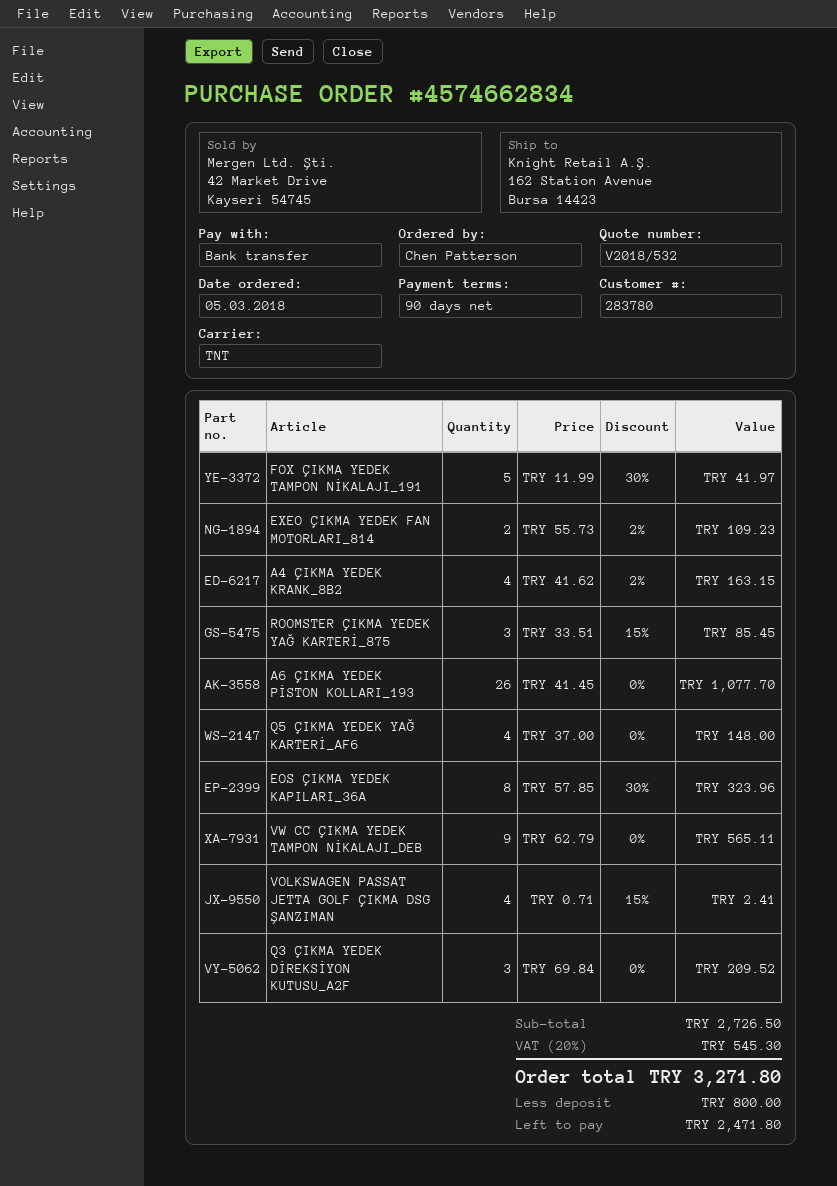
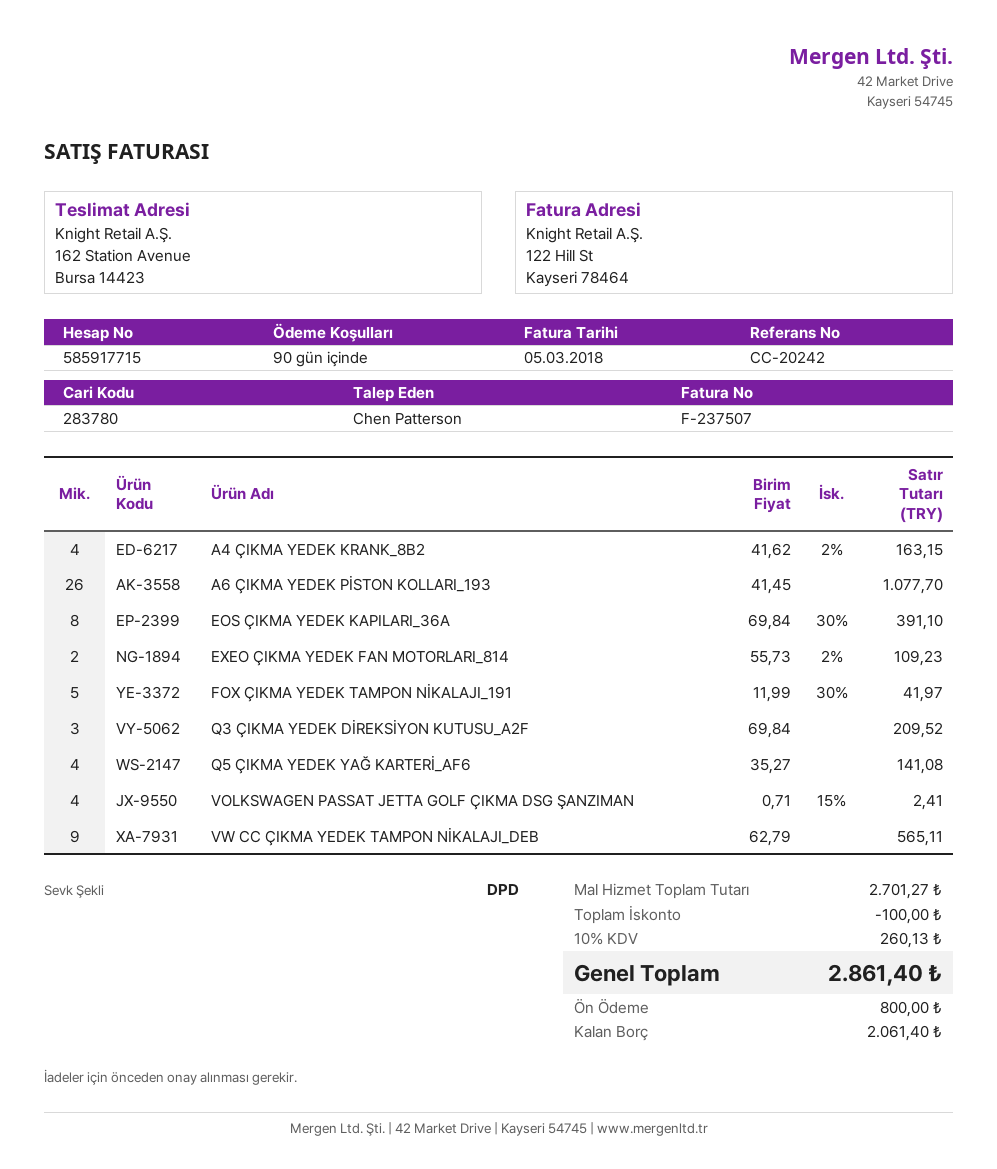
shipping method: TNT -> DPD
ROOMSTER ÇIKMA YEDEK YAĞ KARTERİ_875: 3 x 33.51 - 15% = 85.45 -> none
Q5 ÇIKMA YEDEK YAĞ KARTERİ_AF6: 4 x 37.00 = 148.00 -> 4 x 35.27 = 141.08
EOS ÇIKMA YEDEK KAPILARI_36A: 8 x 57.85 - 30% = 323.96 -> 8 x 69.84 - 30% = 391.10
subtotal: 2726.50 -> 2701.27
discount: none -> 100.00
tax: 20% = 545.30 -> 10% = 260.13
total: 3271.80 -> 2861.40
balance: 2471.80 -> 2061.40

